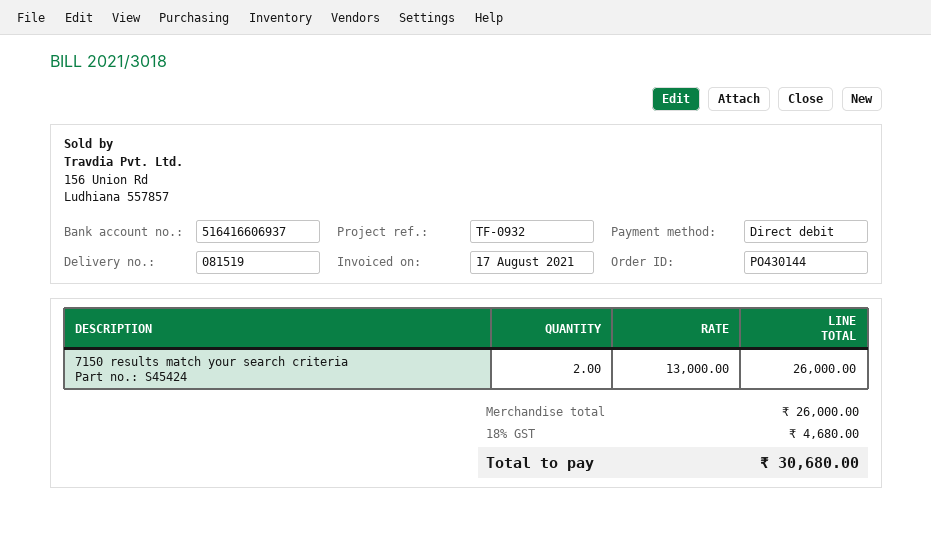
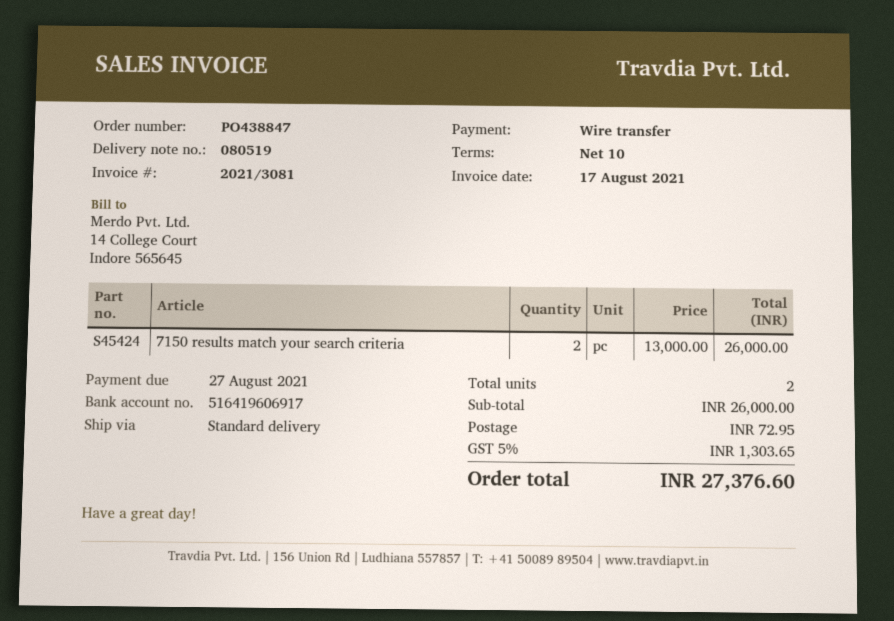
order number: PO430144 -> PO438847
delivery note number: 081519 -> 080519
invoice number: 2021/3018 -> 2021/3081
payment method: direct debit -> bank transfer
bank account: 516416606937 -> 516419606917
shipping: none -> 72.95
tax: 18% = 4680.00 -> 5% = 1303.65
total: 30680.00 -> 27376.60

